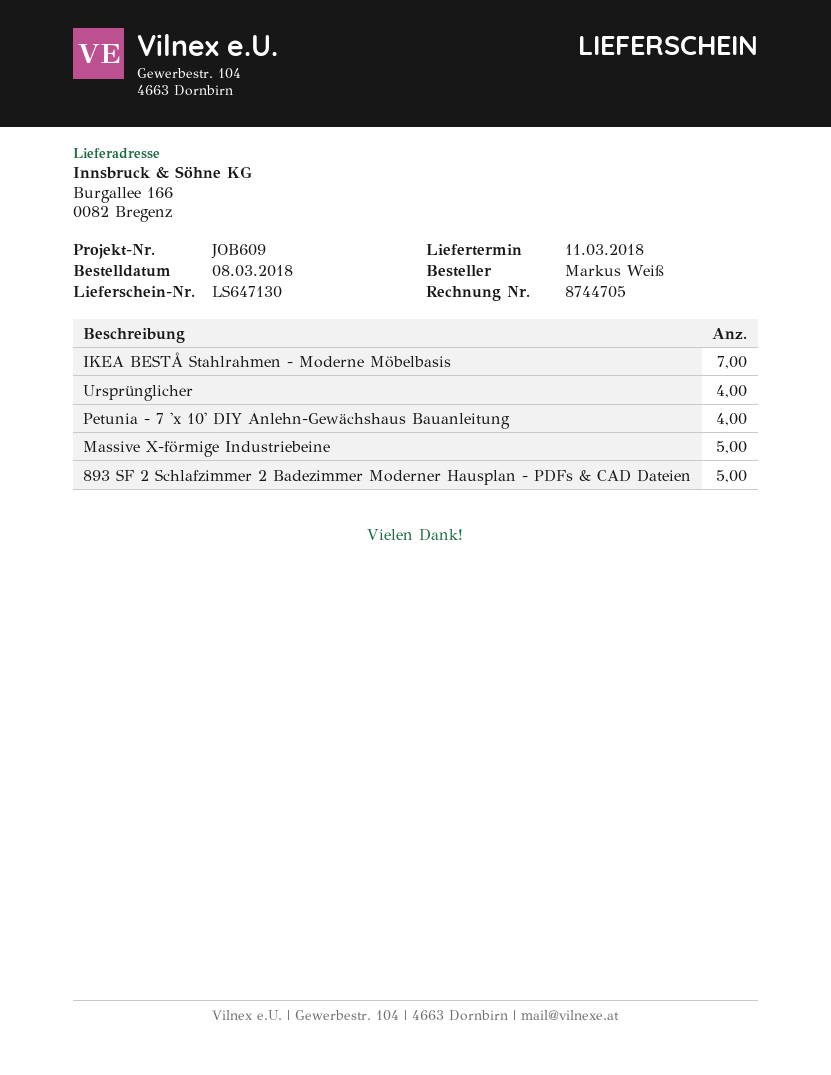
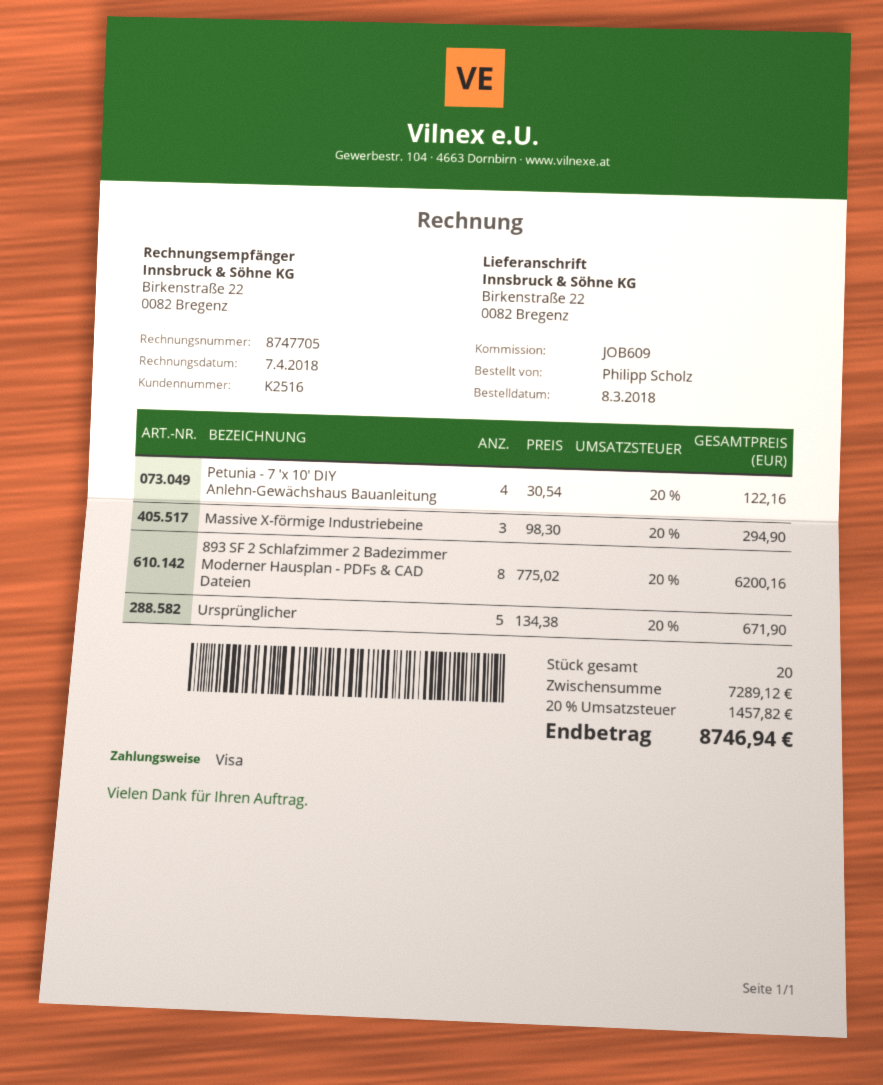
invoice number: 8744705 -> 8747705
ordered by: Markus Weiß -> Philipp Scholz
ship to: Burgallee 166, 0082 Bregenz -> Birkenstraße 22, 0082 Bregenz
IKEA BESTÅ Stahlrahmen - Moderne Möbelbasis: 7 -> none
Ursprünglicher: 4 -> 5
Massive X-förmige Industriebeine: 5 -> 3
893 SF 2 Schlafzimmer 2 Badezimmer Moderner Hausplan - PDFs & CAD Dateien: 5 -> 8

